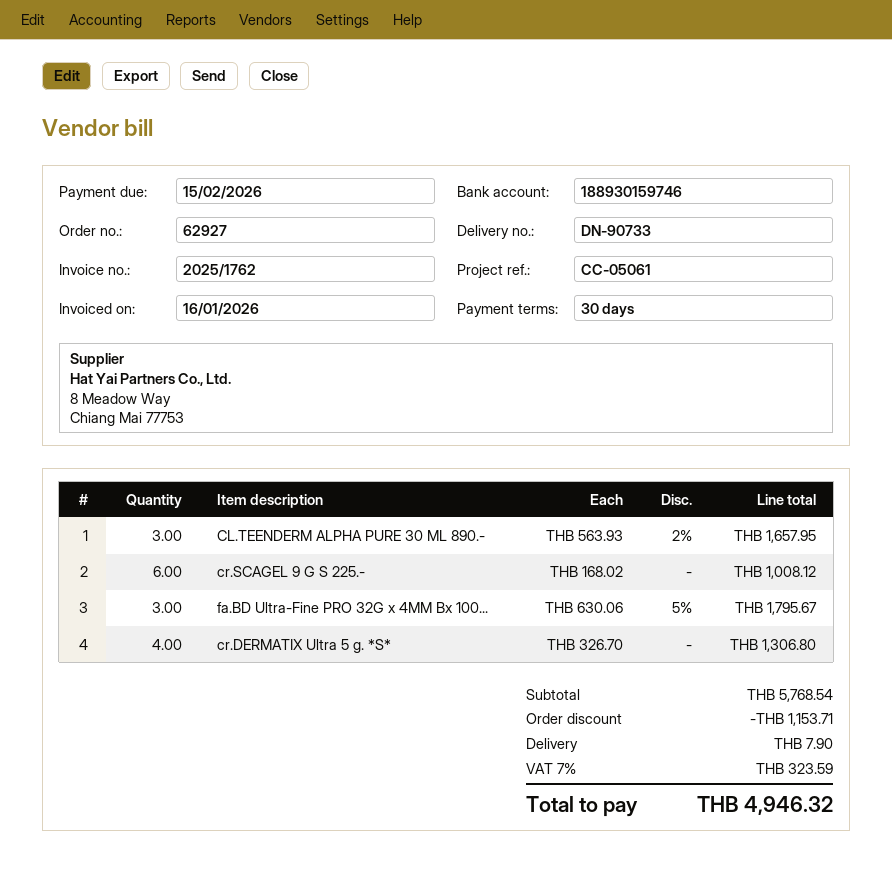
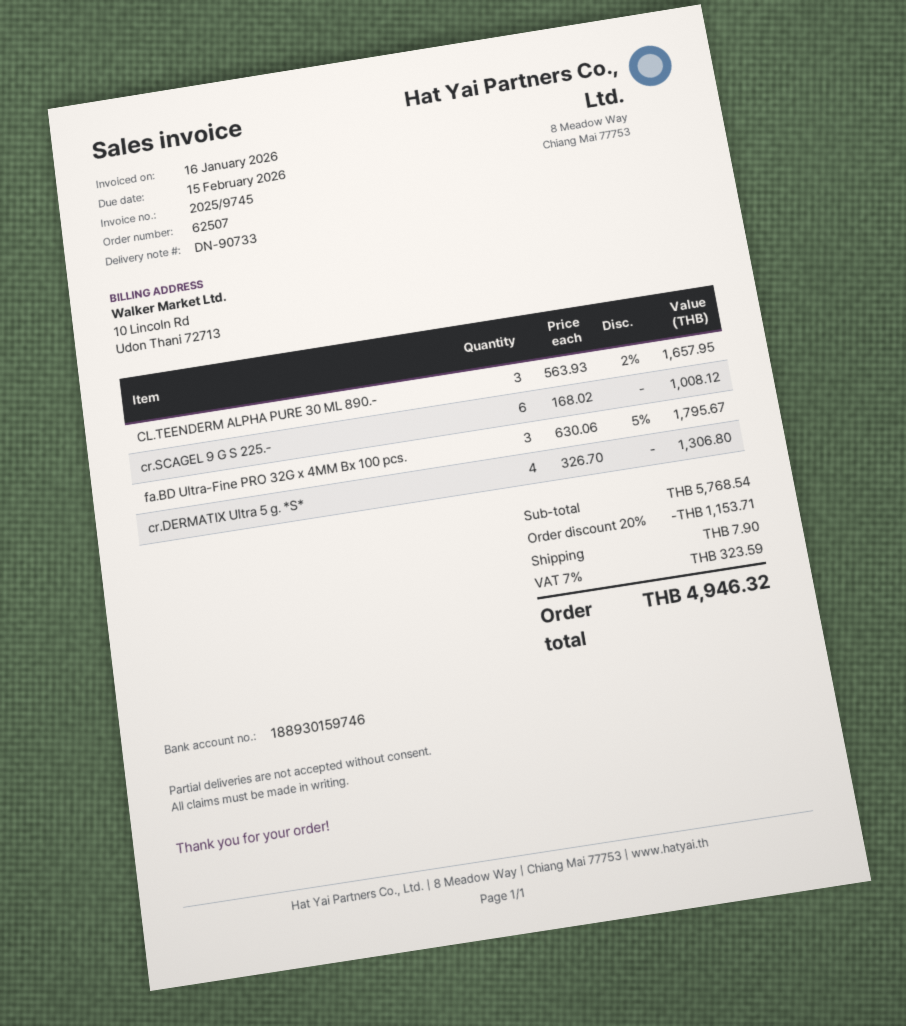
order number: 62927 -> 62507
invoice number: 2025/1762 -> 2025/9745

